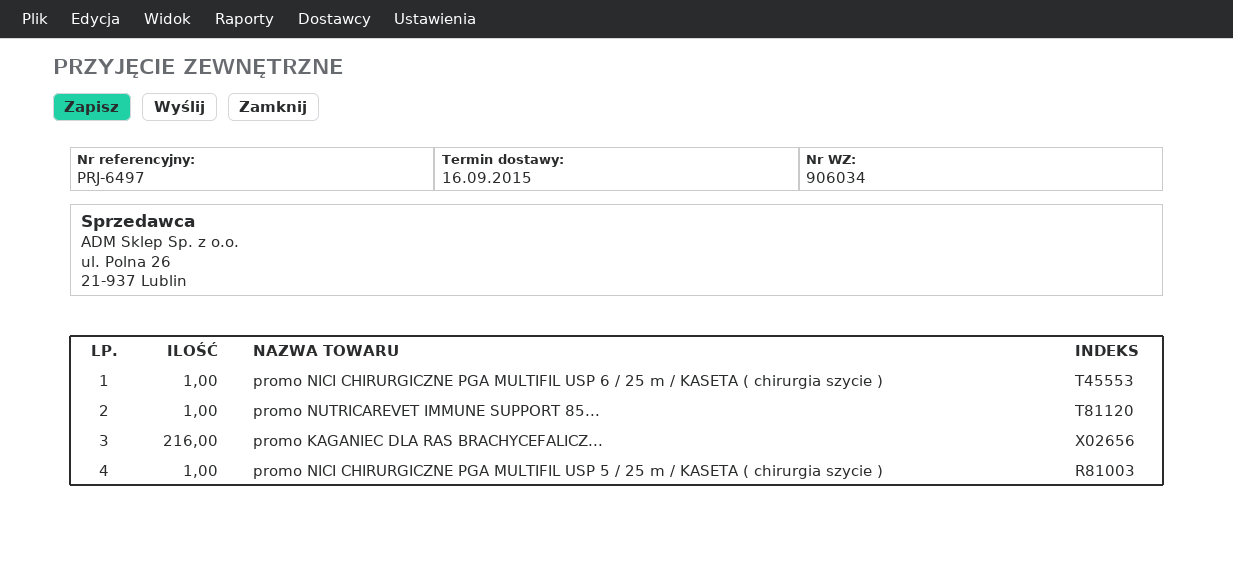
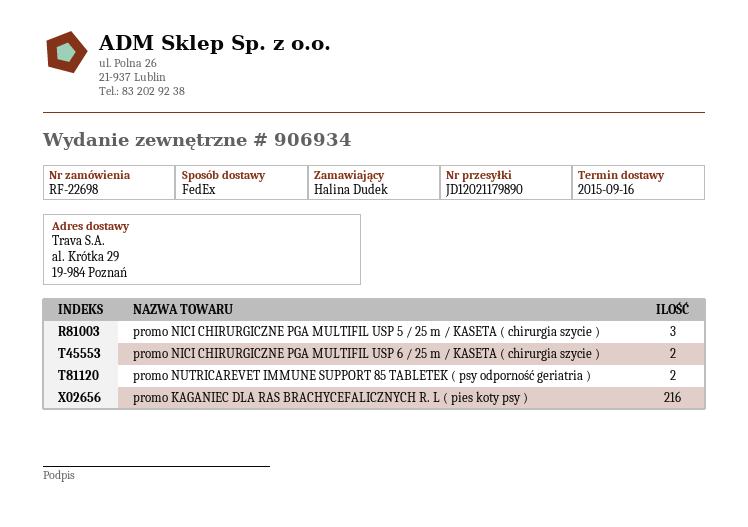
delivery note number: 906034 -> 906934
promo NICI CHIRURGICZNE PGA MULTIFIL USP 6 / 25 m / KASETA ( chirurgia szycie ): 1 -> 2
promo NUTRICAREVET IMMUNE SUPPORT 85...: 1 -> 2
promo NICI CHIRURGICZNE PGA MULTIFIL USP 5 / 25 m / KASETA ( chirurgia szycie ): 1 -> 3

